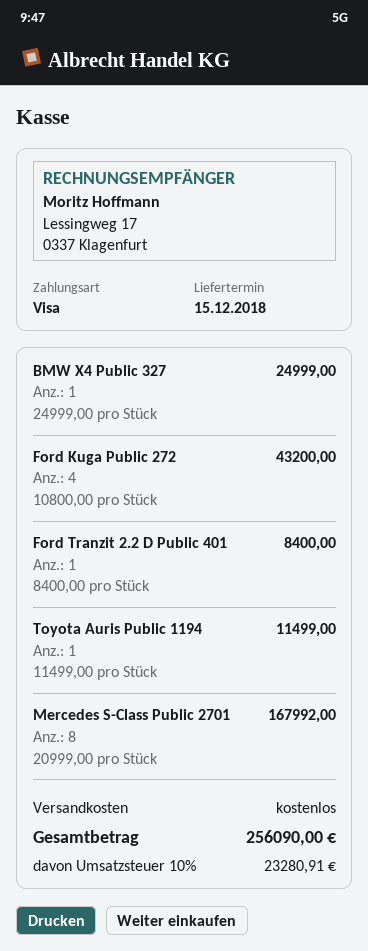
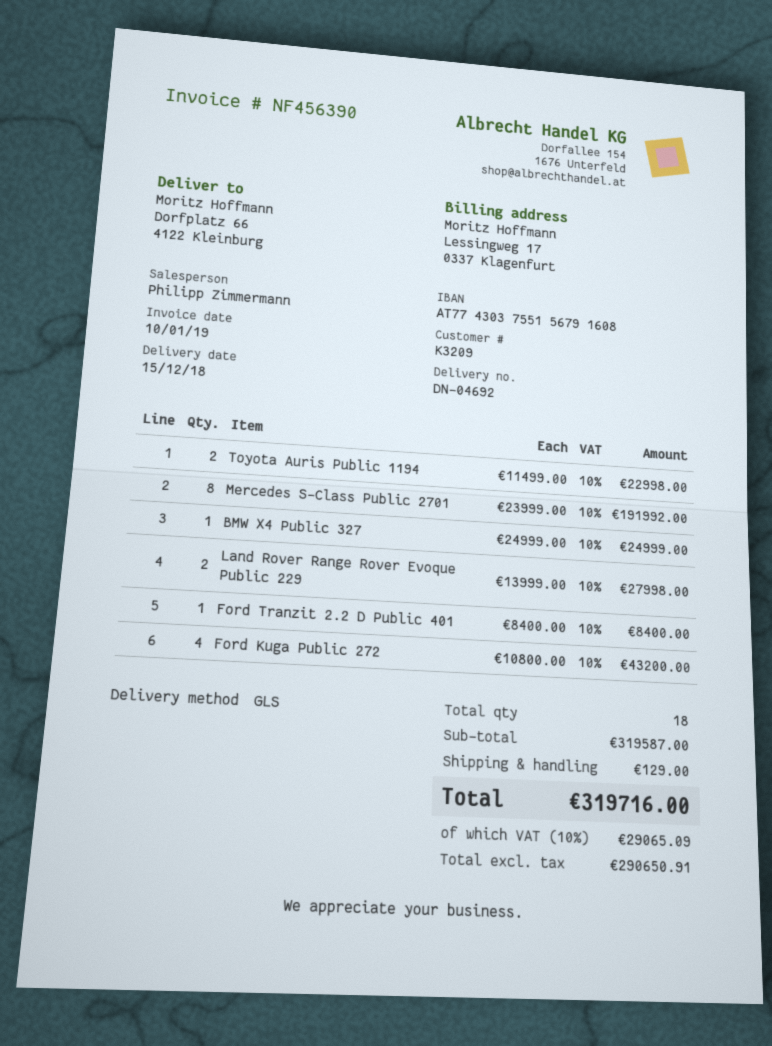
Toyota Auris Public 1194: 1 x 11499.00 = 11499.00 -> 2 x 11499.00 = 22998.00
Mercedes S-Class Public 2701: 8 x 20999.00 = 167992.00 -> 8 x 23999.00 = 191992.00
Land Rover Range Rover Evoque Public 229: none -> 2 x 13999.00 = 27998.00
shipping: 0.00 -> 129.00
tax: 10% = 23280.91 -> 10% = 29065.09
total: 256090.00 -> 319716.00

